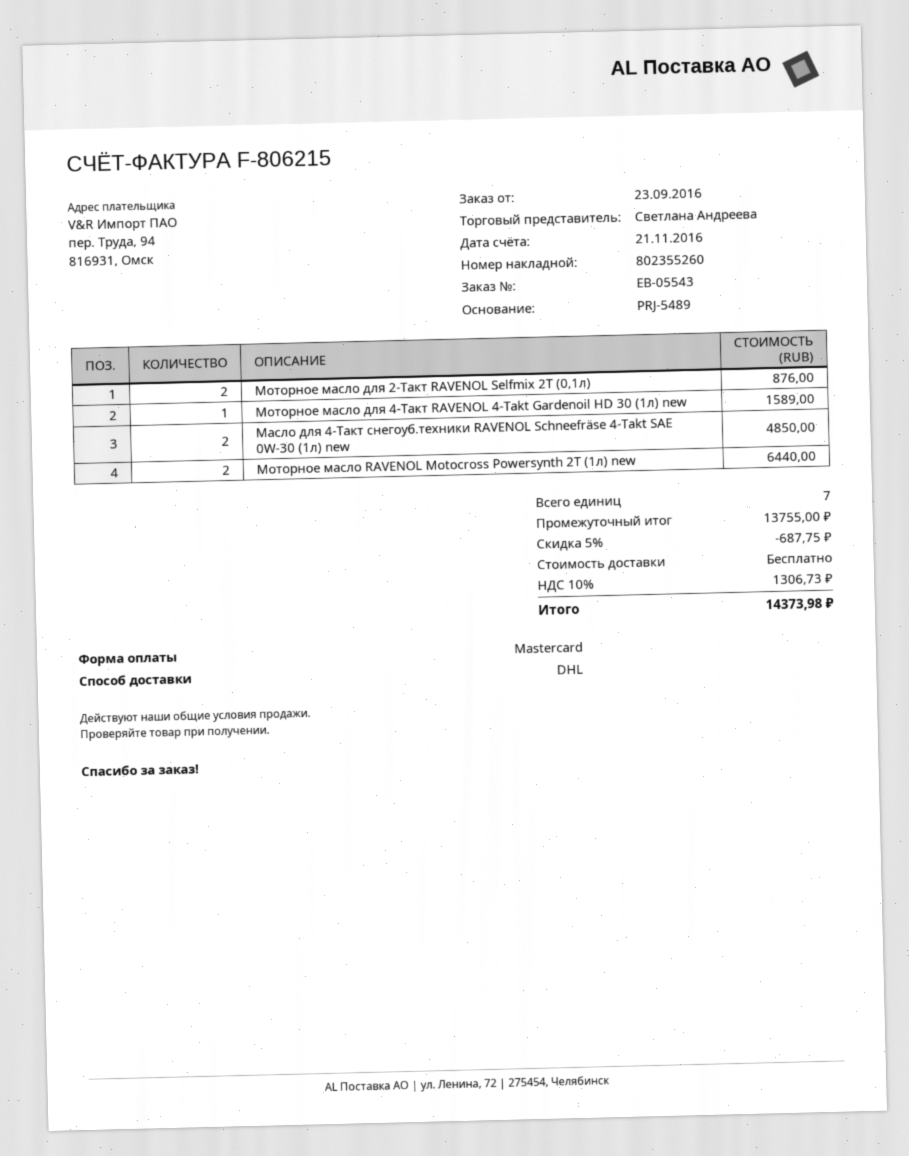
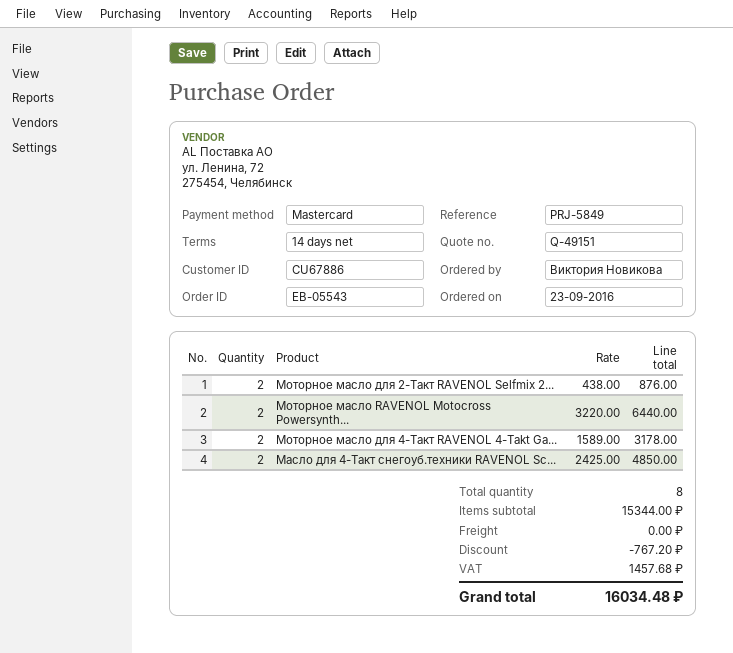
reference: PRJ-5489 -> PRJ-5849
Моторное масло для 4-Такт RAVENOL 4-Takt Gardenoil HD 30 (1л) new: 1 for 1589.00 -> 2 for 3178.00
total quantity: 7 -> 8
subtotal: 13755.00 -> 15344.00
discount: 687.75 -> 767.20
tax: 1306.73 -> 1457.68
total: 14373.98 -> 16034.48

